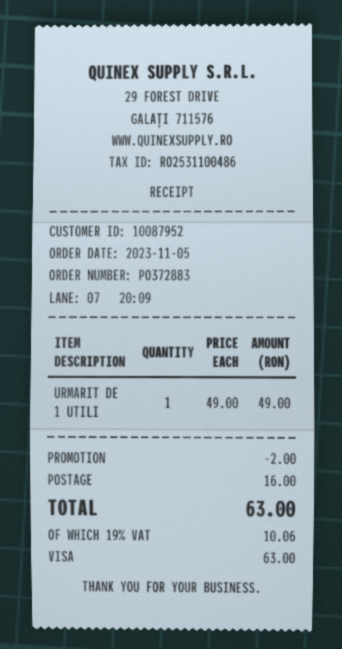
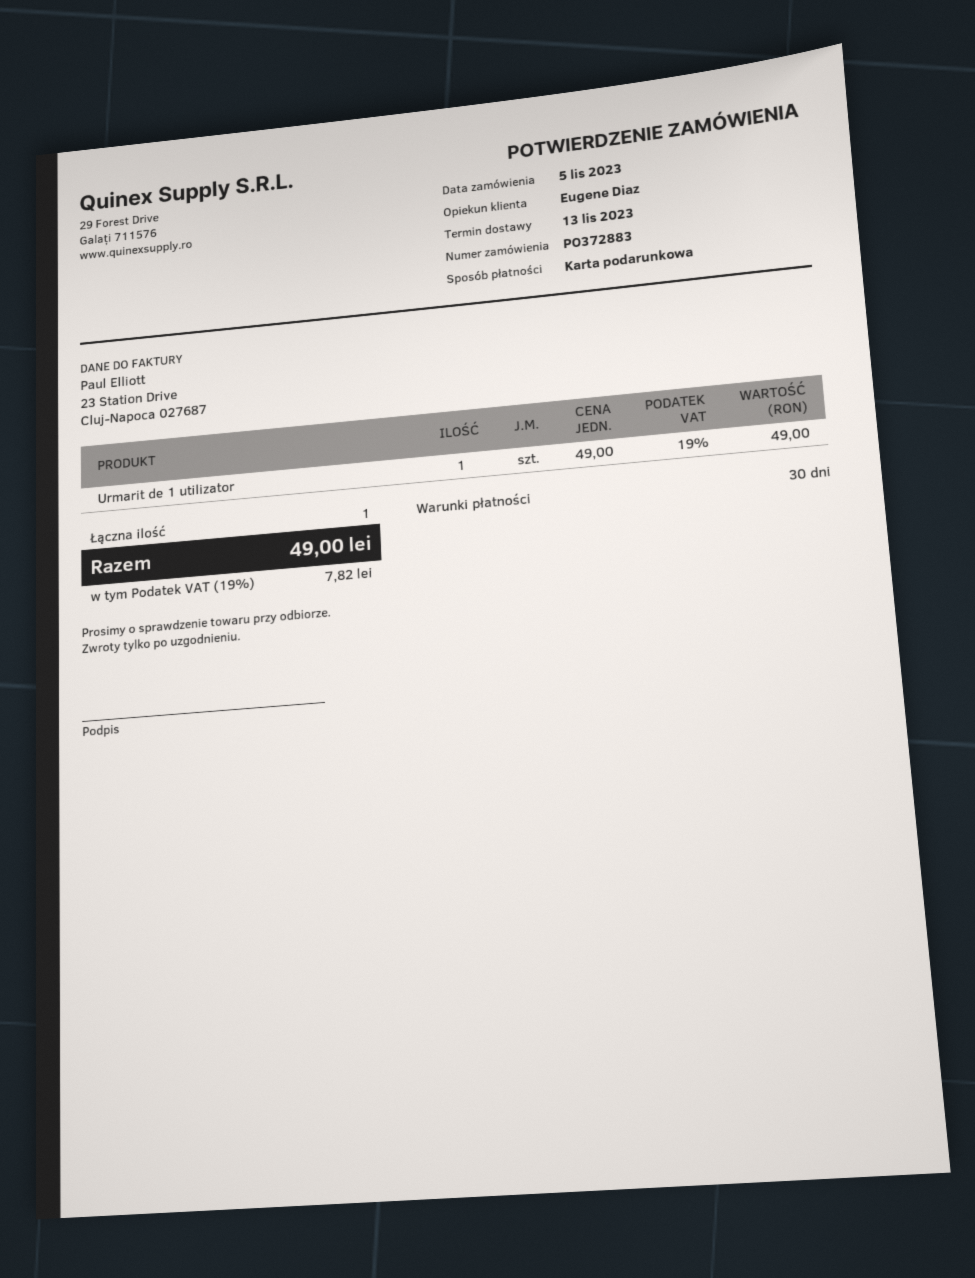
payment method: Visa -> gift card
discount: 2.00 -> none
shipping: 16.00 -> none
tax: 19% = 10.06 -> 19% = 7.82
total: 63.00 -> 49.00

